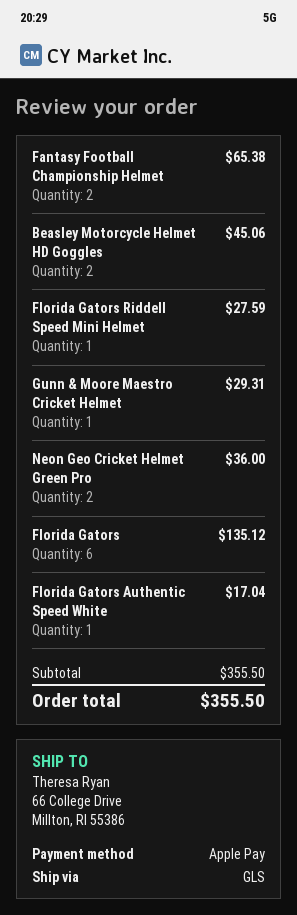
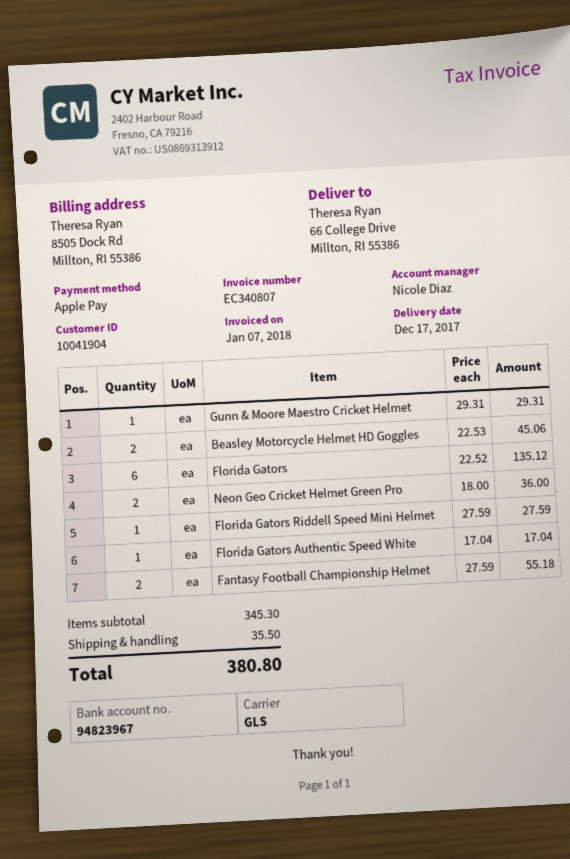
Fantasy Football Championship Helmet: 2 for 65.38 -> 2 for 55.18
subtotal: 355.50 -> 345.30
shipping: none -> 35.50
total: 355.50 -> 380.80

